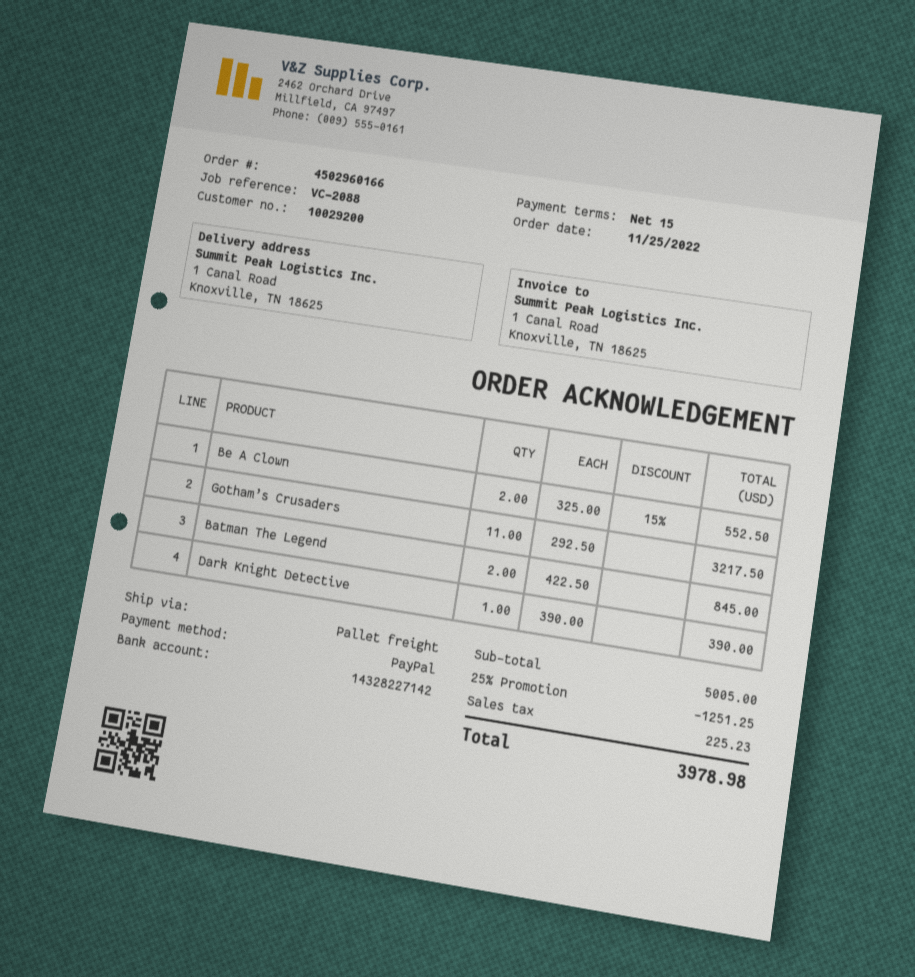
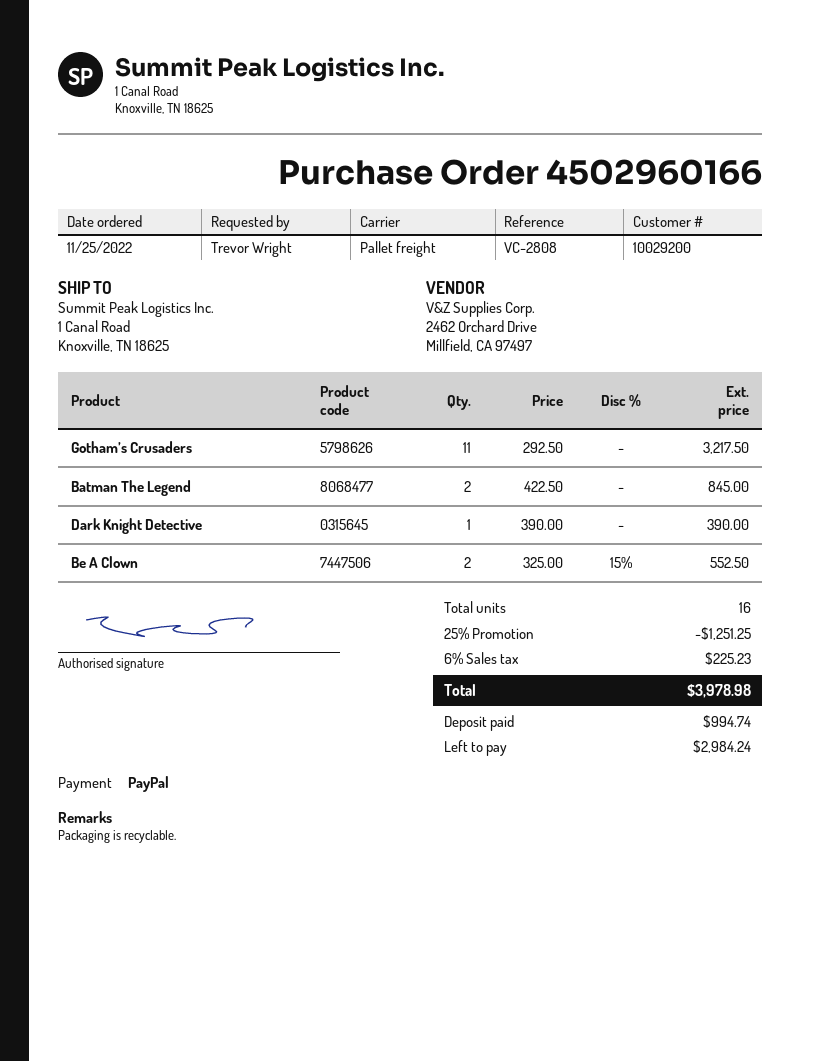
reference: VC-2088 -> VC-2808

